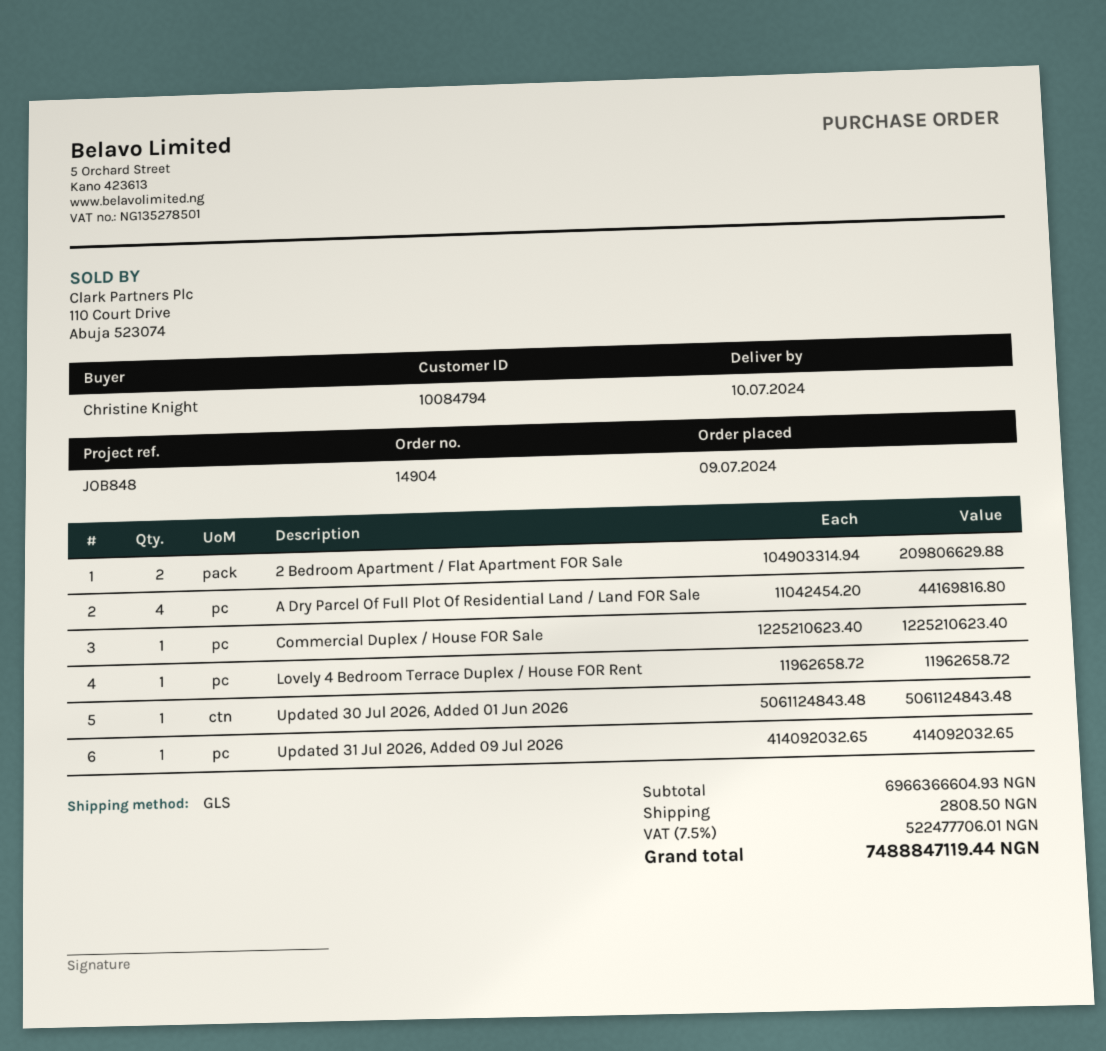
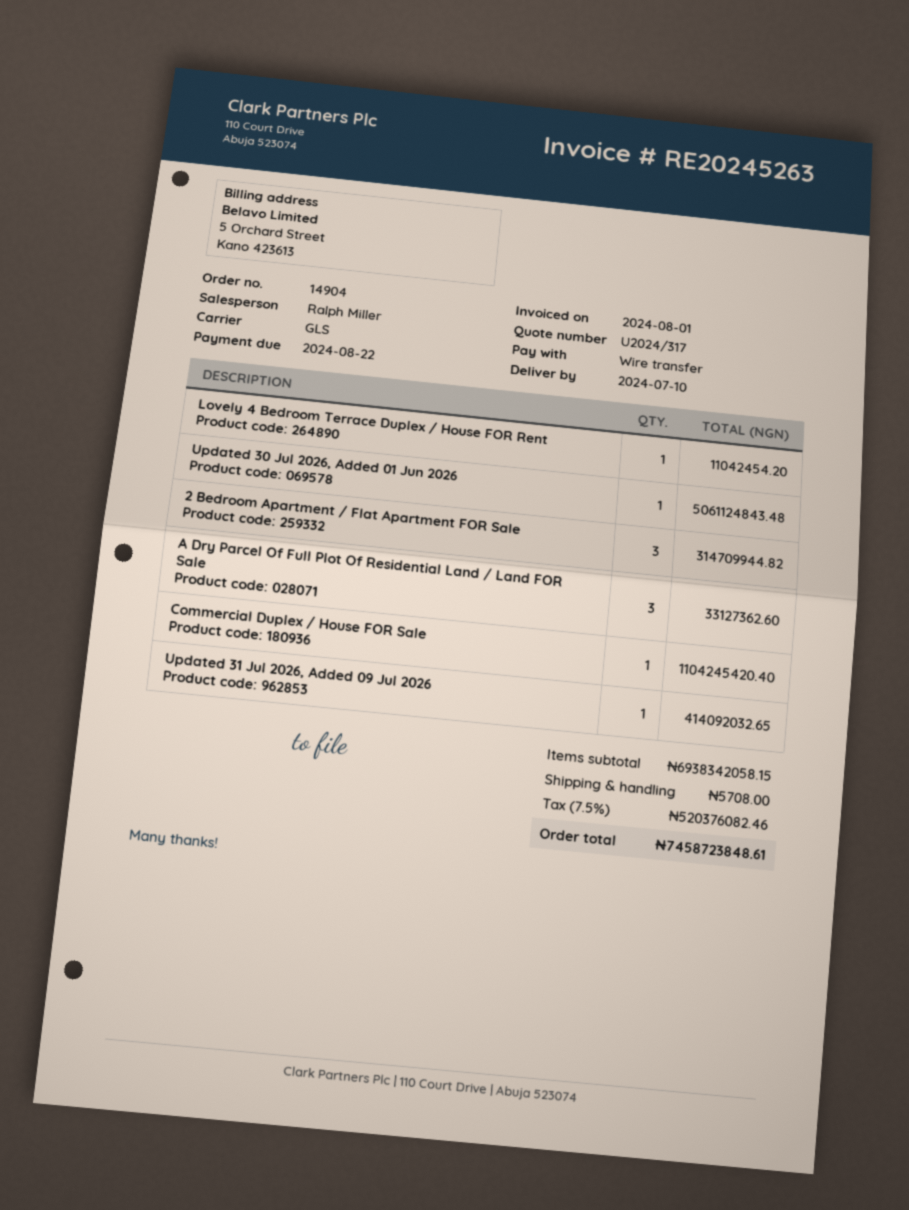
2 Bedroom Apartment / Flat Apartment FOR Sale: 2 for 209806629.88 -> 3 for 314709944.82
A Dry Parcel Of Full Plot Of Residential Land / Land FOR Sale: 4 for 44169816.80 -> 3 for 33127362.60
Commercial Duplex / House FOR Sale: 1 for 1225210623.40 -> 1 for 1104245420.40
Lovely 4 Bedroom Terrace Duplex / House FOR Rent: 1 for 11962658.72 -> 1 for 11042454.20
subtotal: 6966366604.93 -> 6938342058.15
shipping: 2808.50 -> 5708.00
tax: 7.5% = 522477706.01 -> 7.5% = 520376082.46
total: 7488847119.44 -> 7458723848.61

